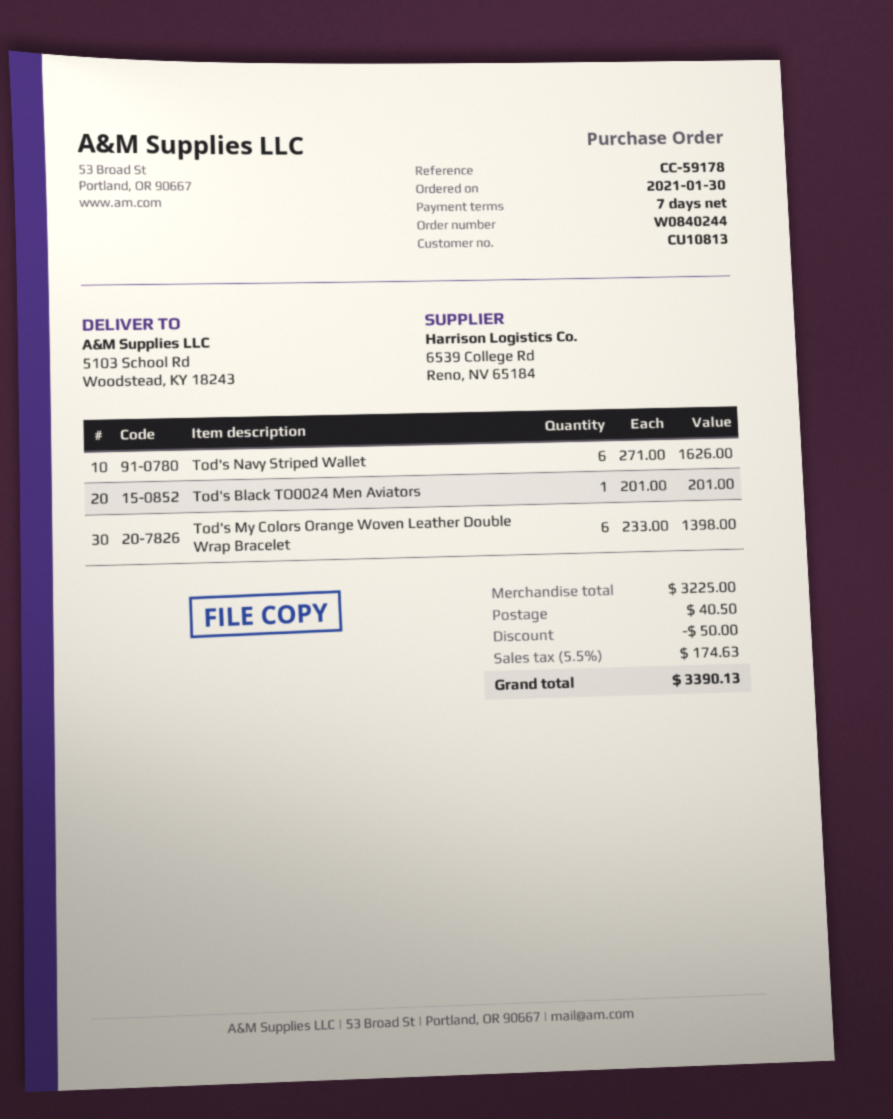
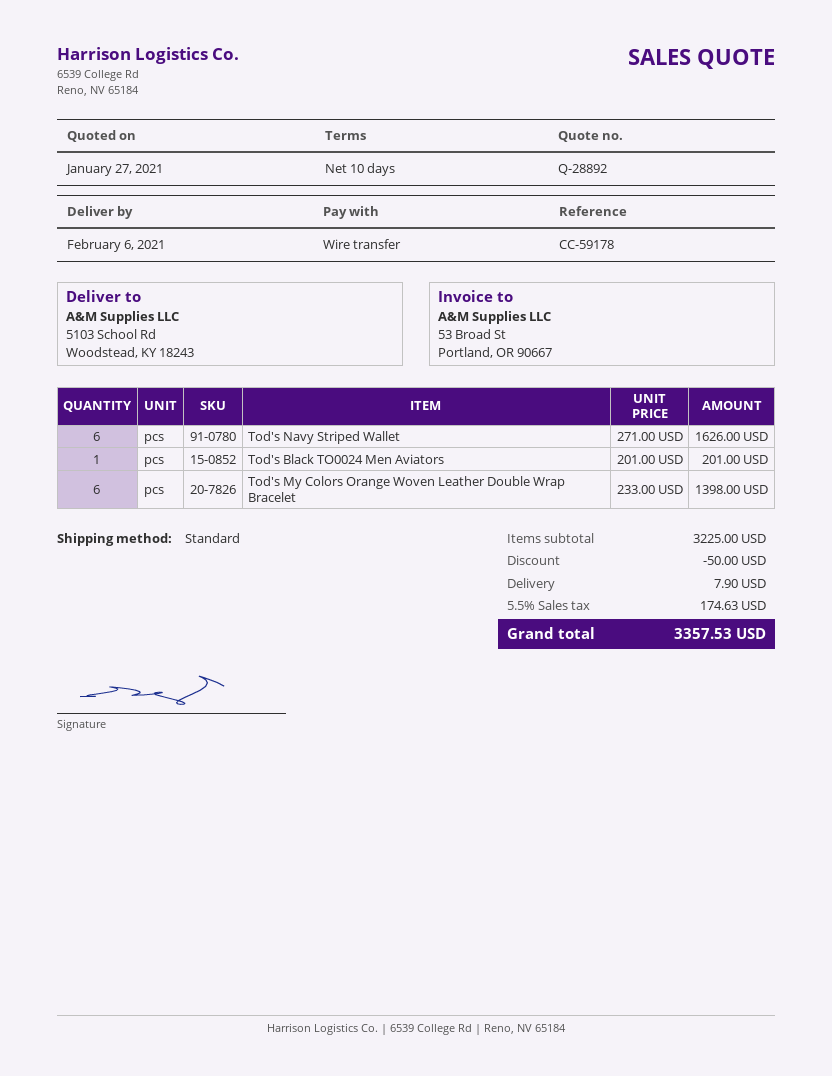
payment terms: 7 days -> 10 days
shipping: 40.50 -> 7.90
total: 3390.13 -> 3357.53

